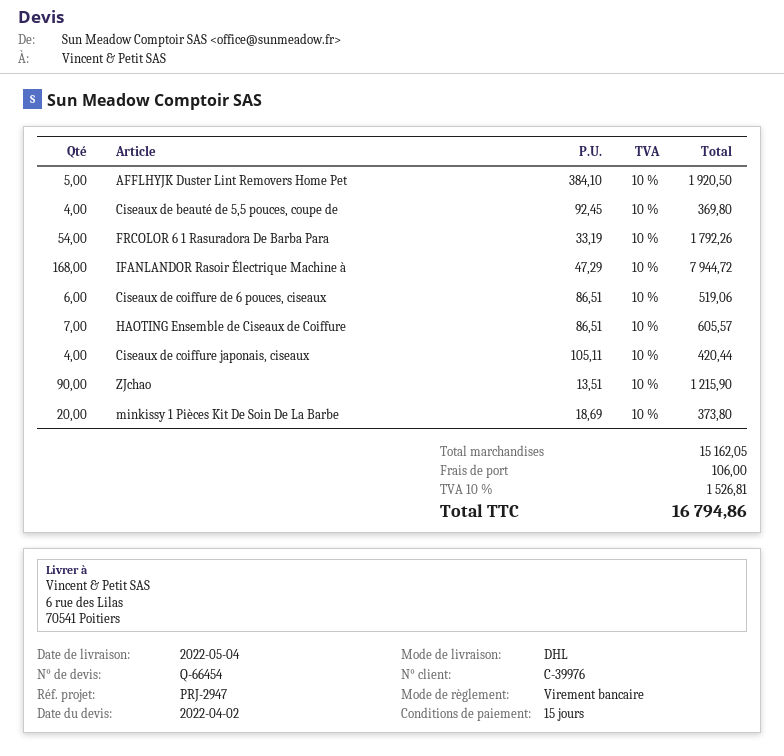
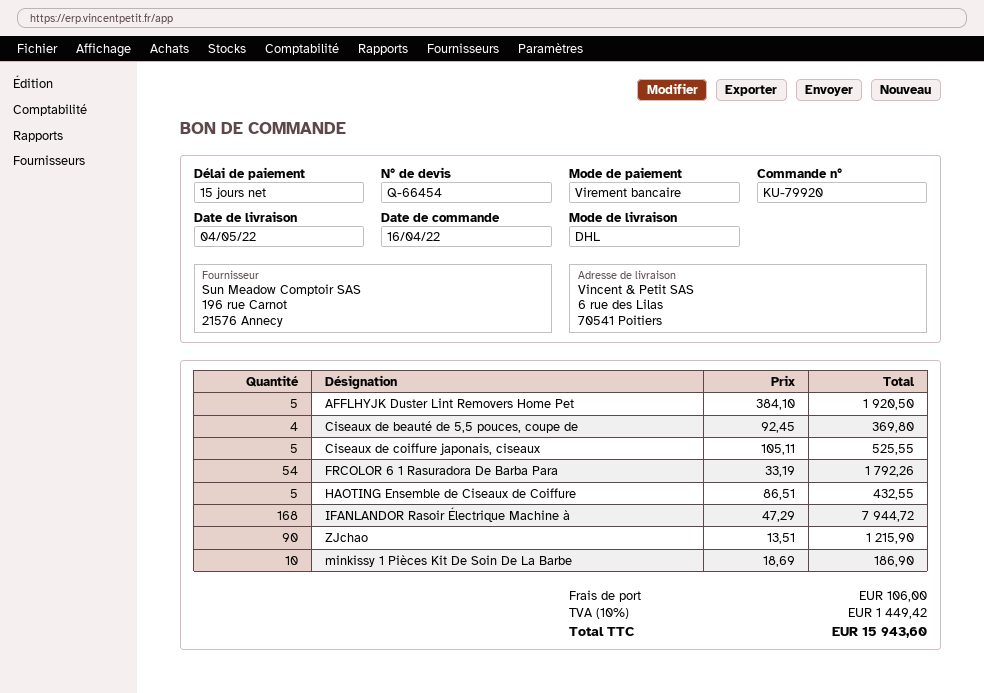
Ciseaux de coiffure de 6 pouces, ciseaux: 6 x 86.51 = 519.06 -> none
HAOTING Ensemble de Ciseaux de Coiffure: 7 x 86.51 = 605.57 -> 5 x 86.51 = 432.55
Ciseaux de coiffure japonais, ciseaux: 4 x 105.11 = 420.44 -> 5 x 105.11 = 525.55
minkissy 1 Pièces Kit De Soin De La Barbe: 20 x 18.69 = 373.80 -> 10 x 18.69 = 186.90
tax: 10% = 1526.81 -> 10% = 1449.42
total: 16794.86 -> 15943.60

